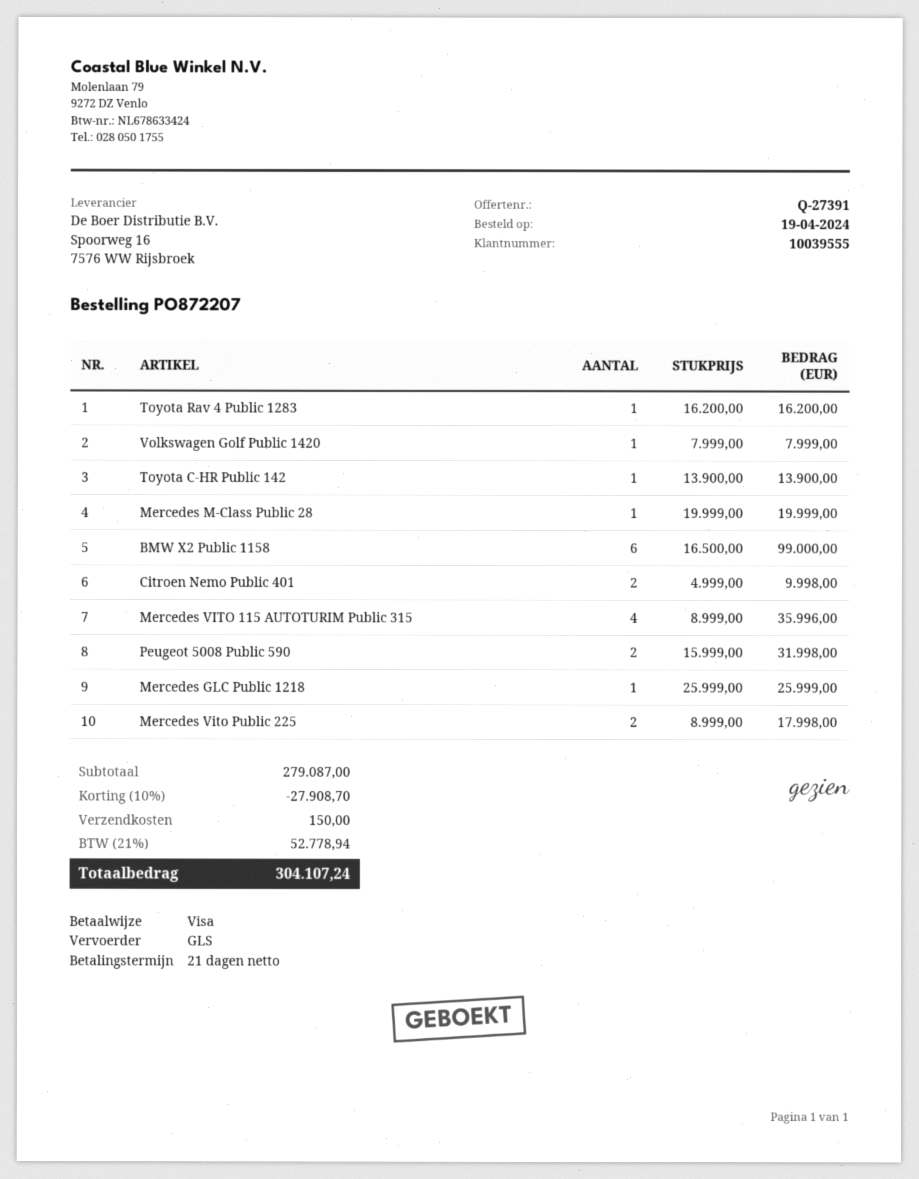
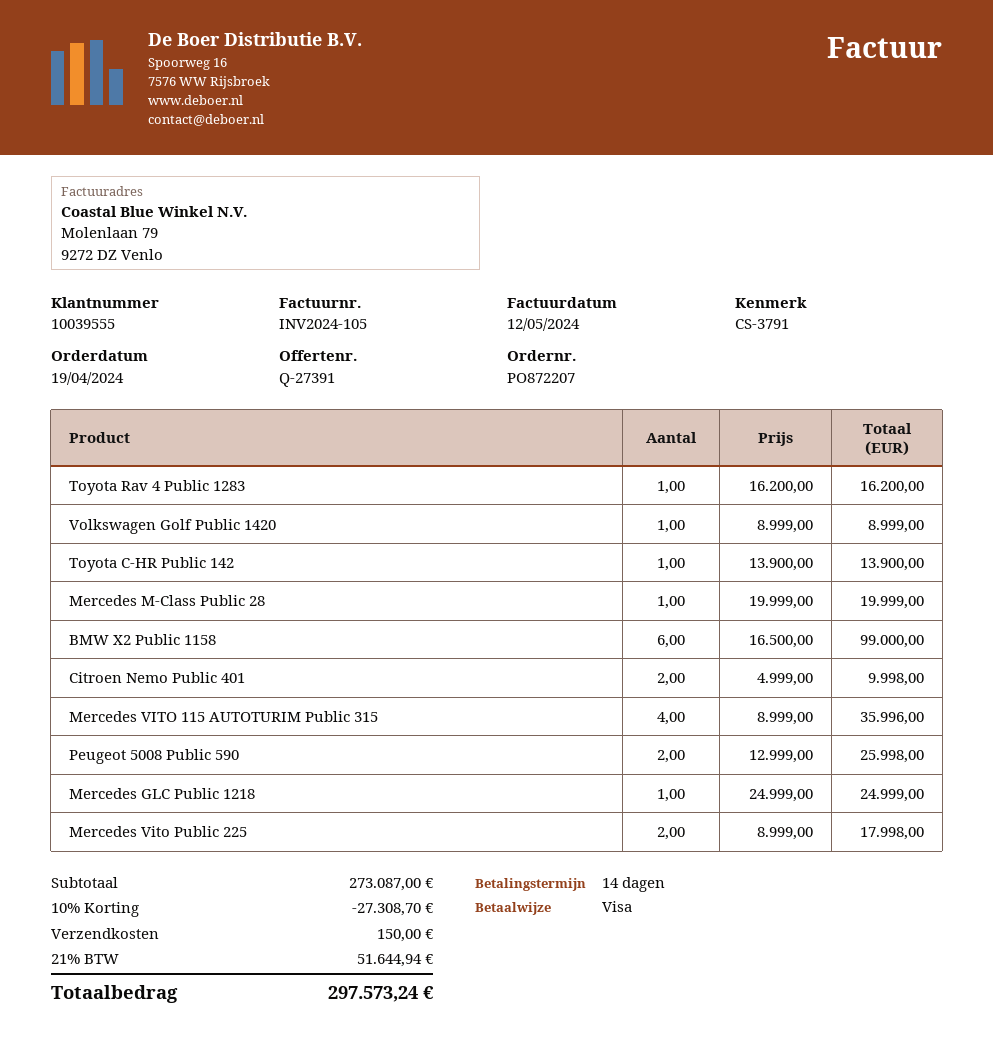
payment terms: 21 days -> 14 days
Volkswagen Golf Public 1420: 1 x 7999.00 = 7999.00 -> 1 x 8999.00 = 8999.00
Peugeot 5008 Public 590: 2 x 15999.00 = 31998.00 -> 2 x 12999.00 = 25998.00
Mercedes GLC Public 1218: 1 x 25999.00 = 25999.00 -> 1 x 24999.00 = 24999.00
subtotal: 279087.00 -> 273087.00
discount: 10% = 27908.70 -> 10% = 27308.70
tax: 21% = 52778.94 -> 21% = 51644.94
total: 304107.24 -> 297573.24

